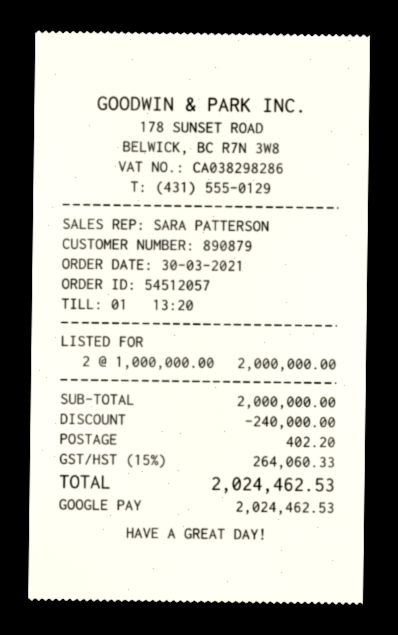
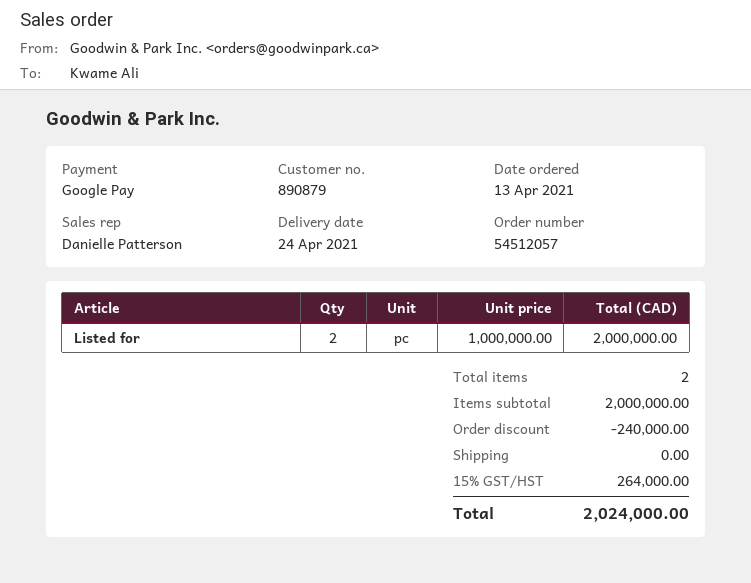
order date: 2021-03-30 -> 2021-04-13
sales rep: SARA PATTERSON -> Danielle Patterson
shipping: 402.20 -> 0.00
tax: 15% = 264060.33 -> 15% = 264000.00
total: 2024462.53 -> 2024000.00

